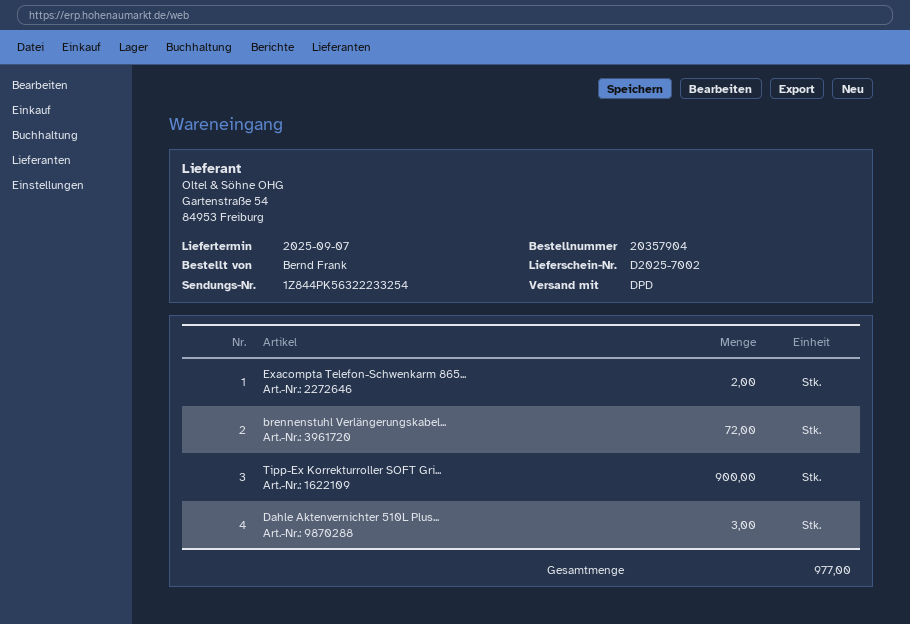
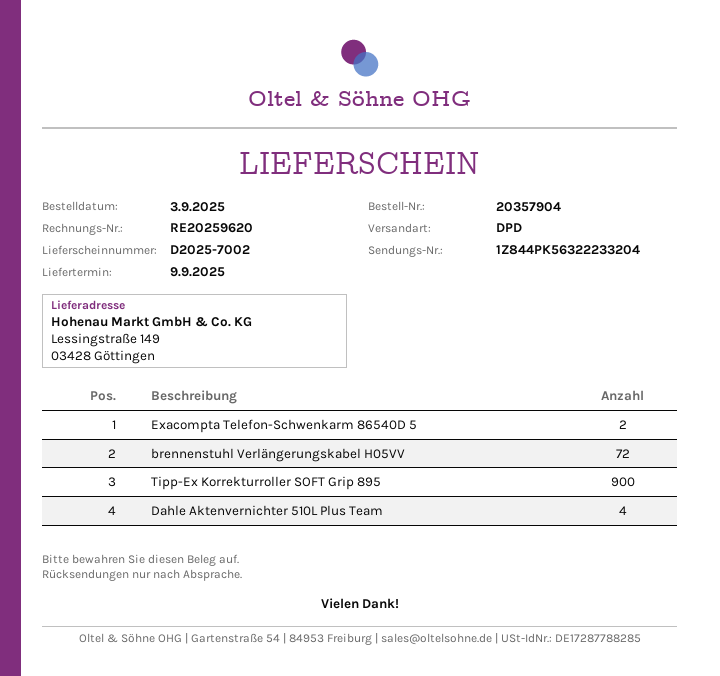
delivery date: 2025-09-07 -> 2025-09-09
tracking number: 1Z844PK56322233254 -> 1Z844PK56322233204
Dahle Aktenvernichter 510L Plus...: 3 -> 4

